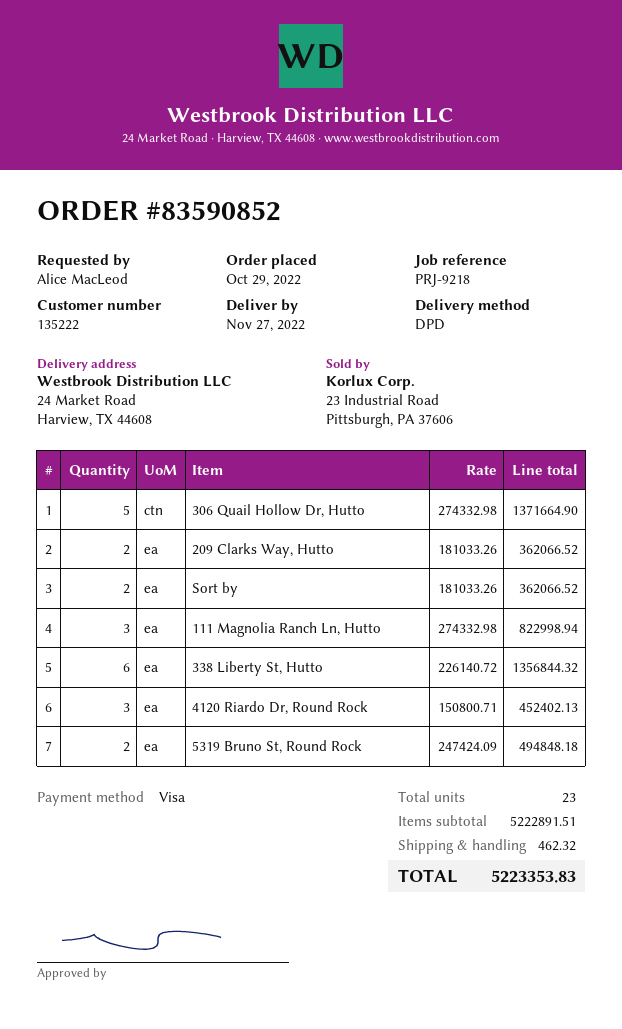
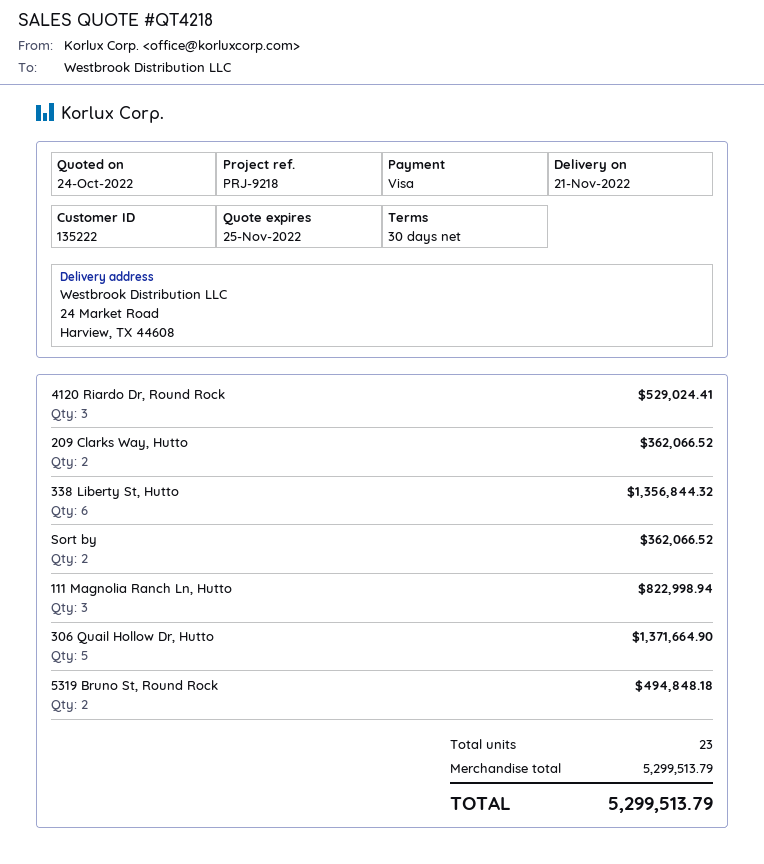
delivery date: 2022-11-27 -> 2022-11-21
4120 Riardo Dr, Round Rock: 3 for 452402.13 -> 3 for 529024.41
subtotal: 5222891.51 -> 5299513.79
shipping: 462.32 -> none
total: 5223353.83 -> 5299513.79

